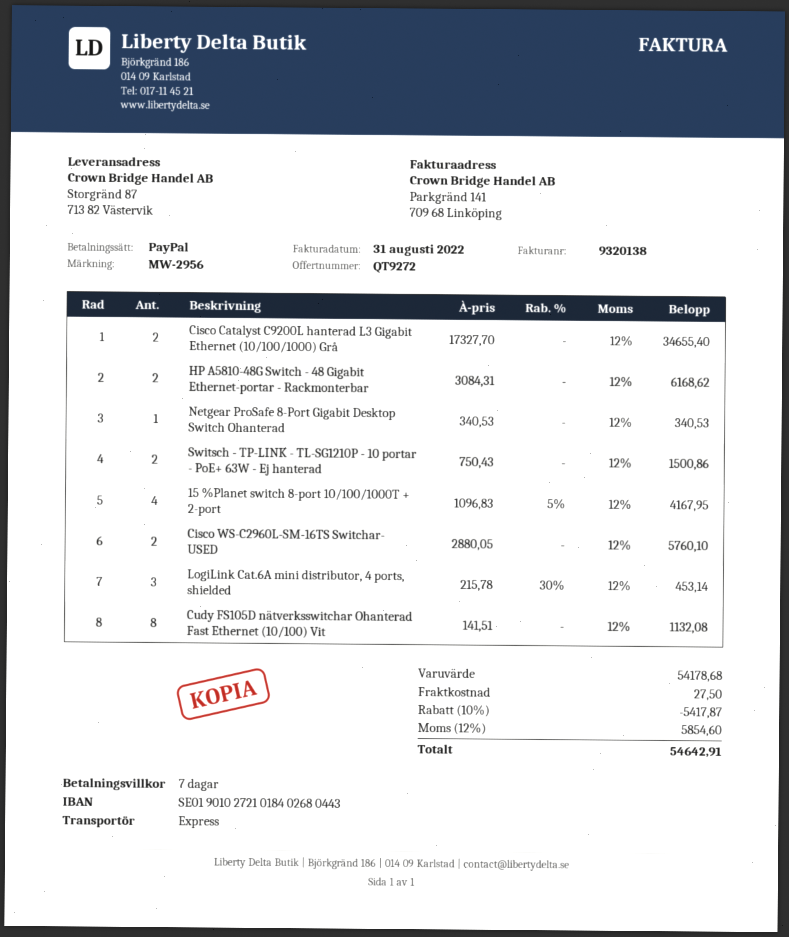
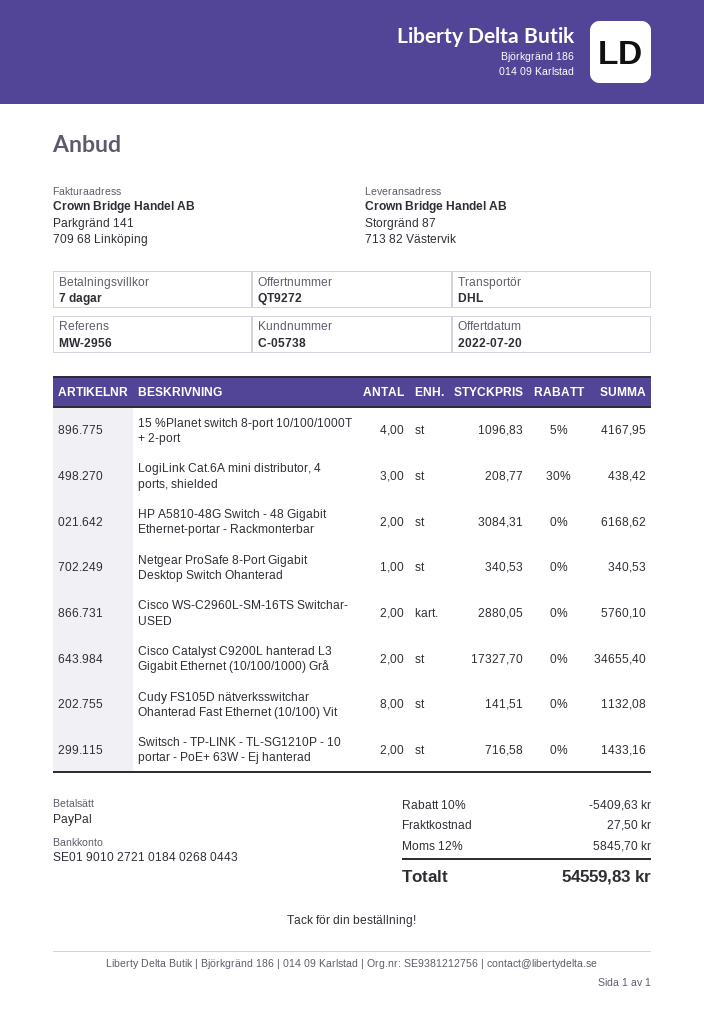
shipping method: express -> DHL
Switsch - TP-LINK - TL-SG1210P - 10 portar - PoE+ 63W - Ej hanterad: 2 x 750.43 = 1500.86 -> 2 x 716.58 = 1433.16
LogiLink Cat.6A mini distributor, 4 ports, shielded: 3 x 215.78 - 30% = 453.14 -> 3 x 208.77 - 30% = 438.42
discount: 10% = 5417.87 -> 10% = 5409.63
tax: 12% = 5854.60 -> 12% = 5845.70
total: 54642.91 -> 54559.83

